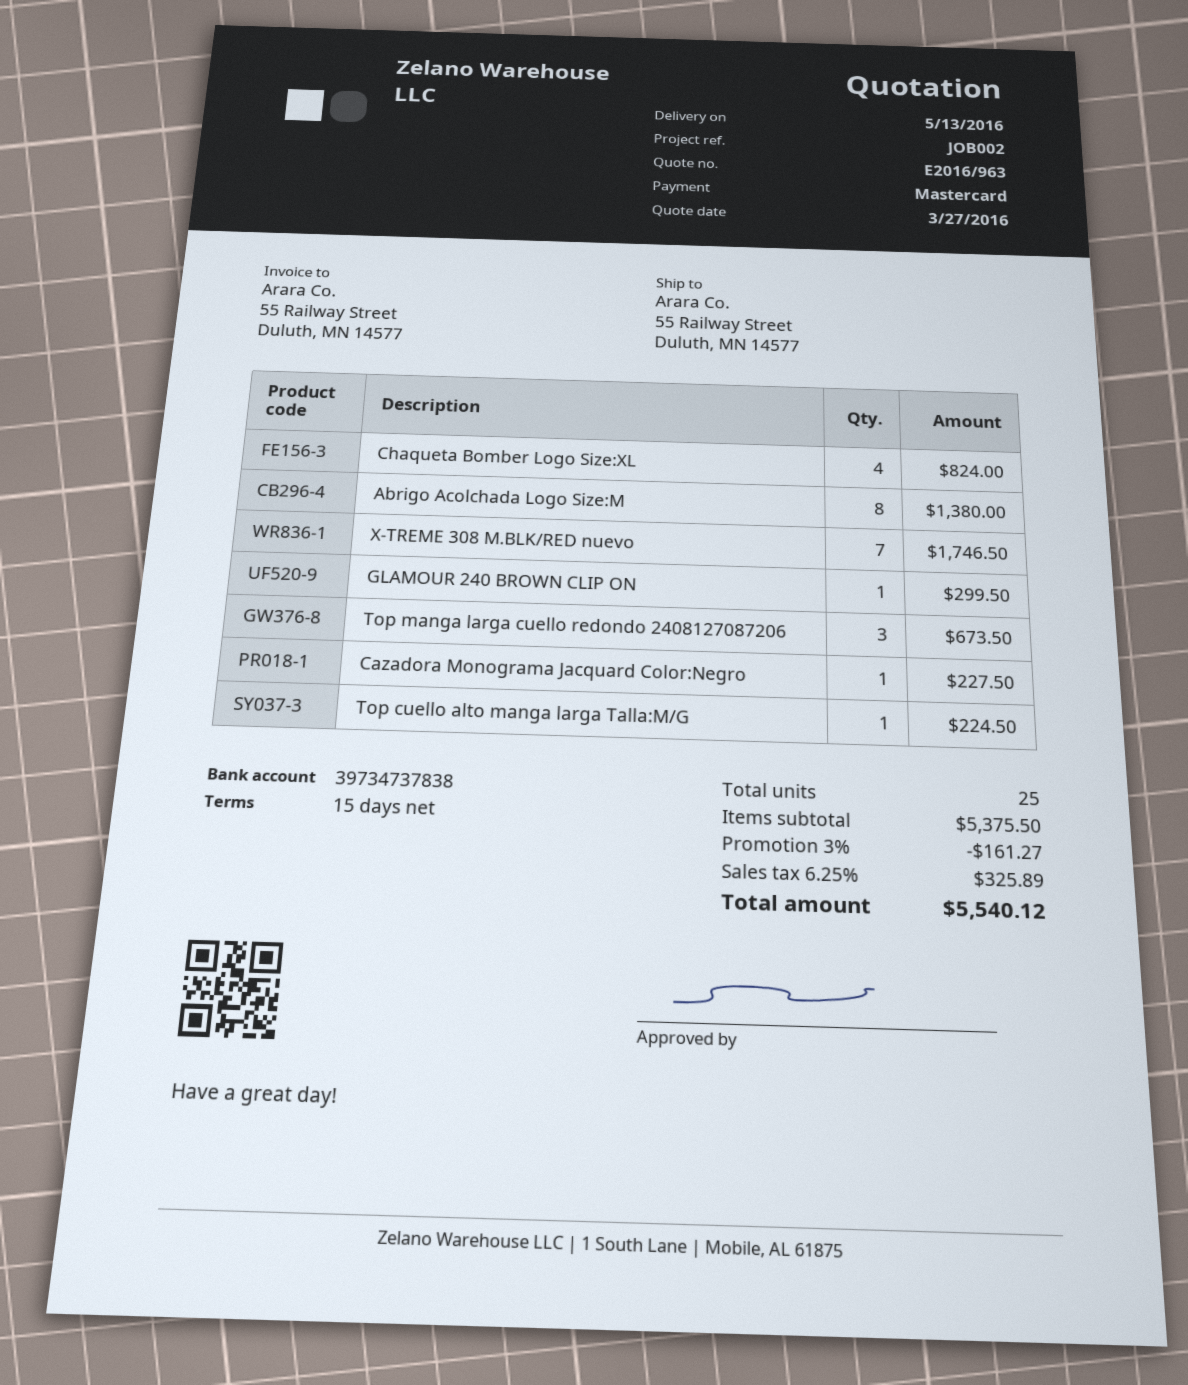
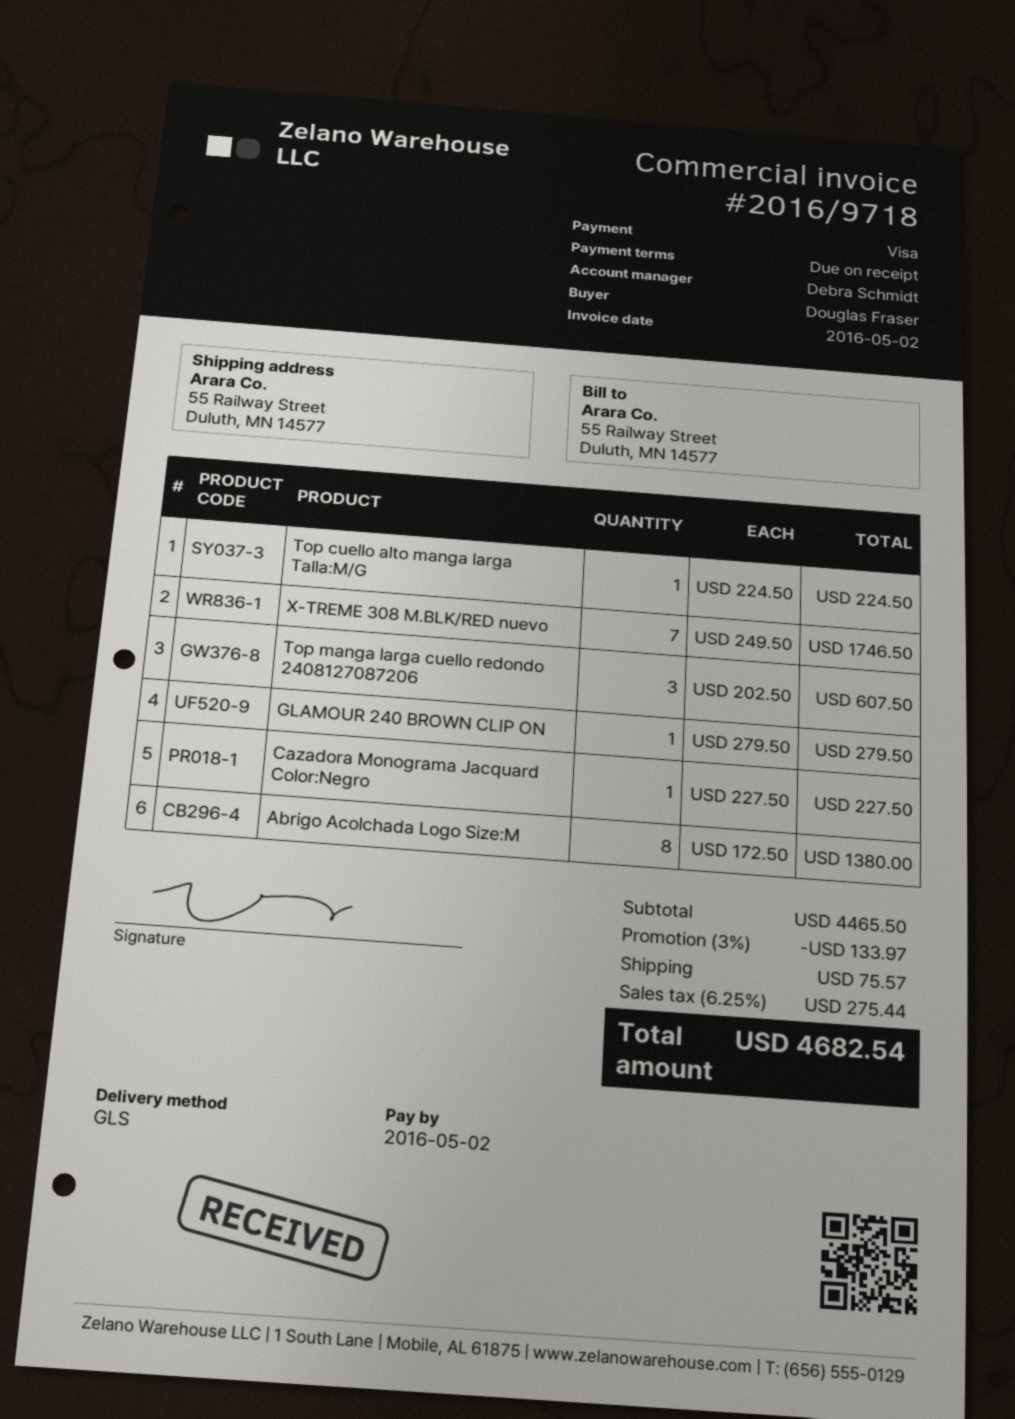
payment terms: 15 days -> on receipt
payment method: Mastercard -> Visa
Chaqueta Bomber Logo Size:XL: 4 for 824.00 -> none
GLAMOUR 240 BROWN CLIP ON: 1 for 299.50 -> 1 for 279.50
Top manga larga cuello redondo 2408127087206: 3 for 673.50 -> 3 for 607.50
subtotal: 5375.50 -> 4465.50
discount: 3% = 161.27 -> 3% = 133.97
shipping: none -> 75.57
tax: 6.25% = 325.89 -> 6.25% = 275.44
total: 5540.12 -> 4682.54

